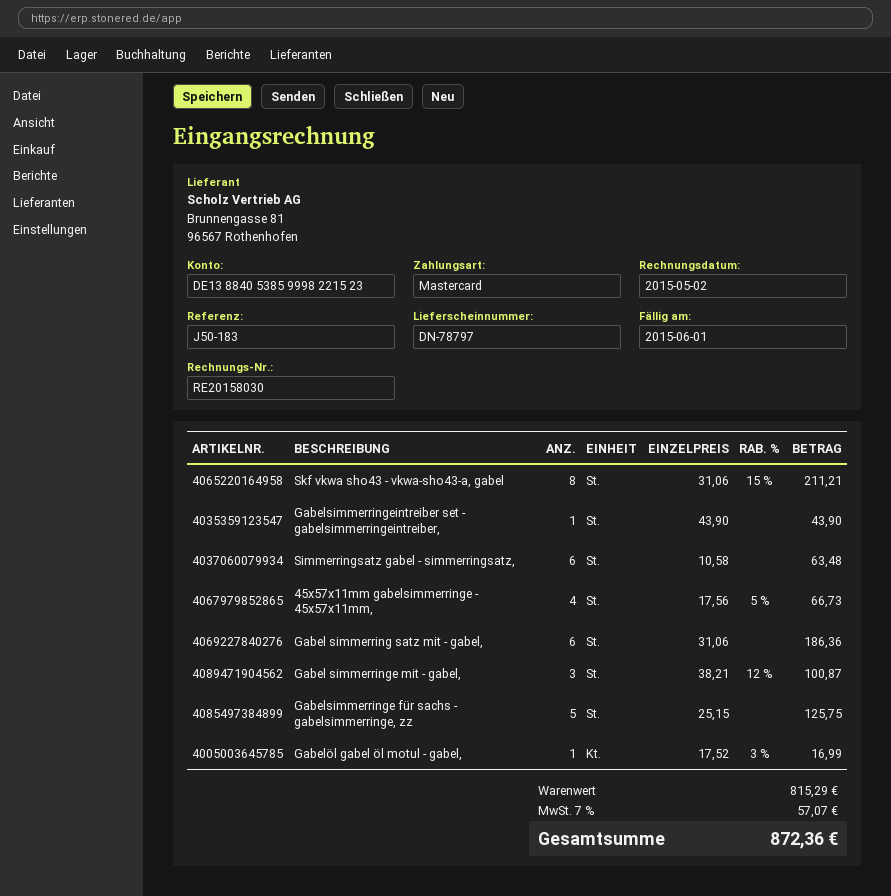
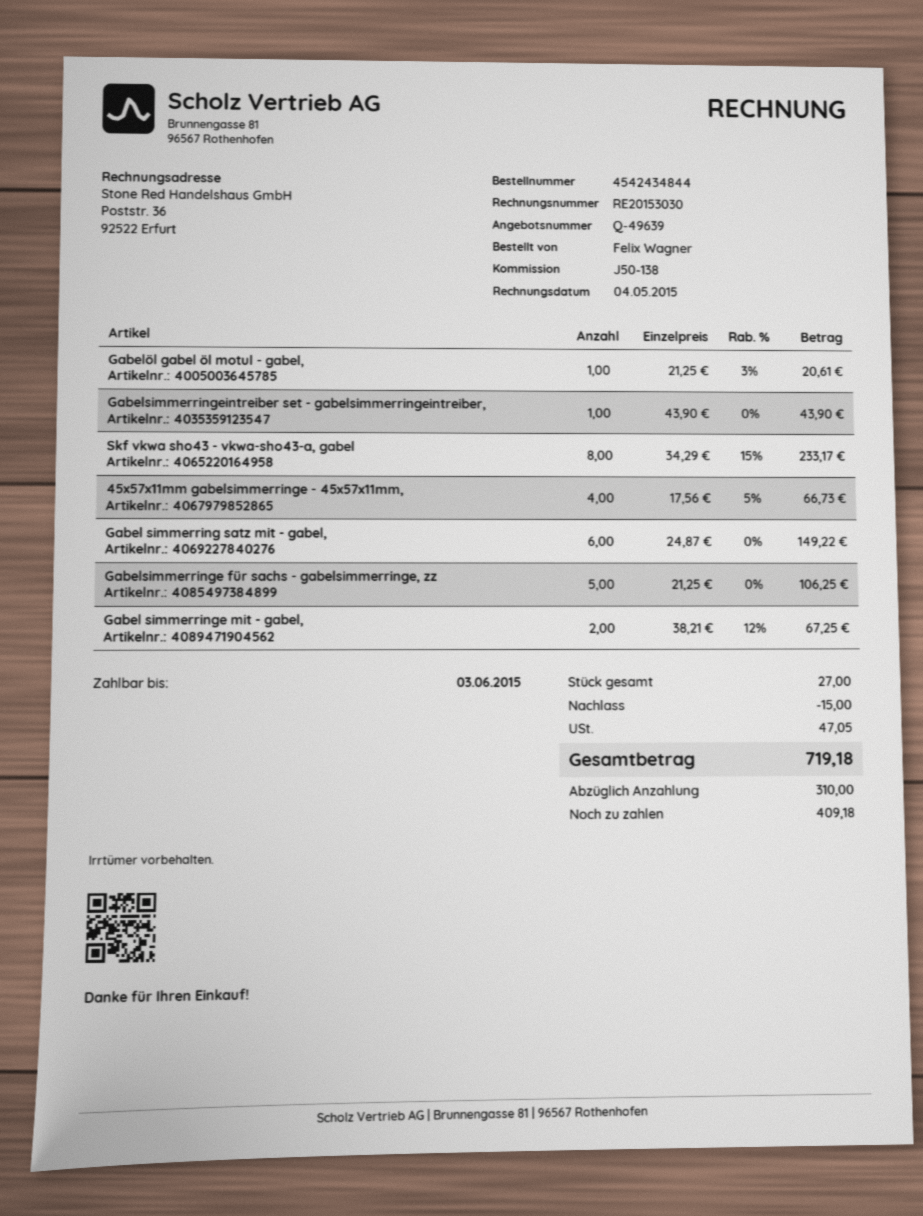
invoice number: RE20158030 -> RE20153030
invoice date: 2015-05-02 -> 2015-05-04
due date: 2015-06-01 -> 2015-06-03
reference: J50-183 -> J50-138
Skf vkwa sho43 - vkwa-sho43-a, gabel: 8 x 31.06 - 15% = 211.21 -> 8 x 34.29 - 15% = 233.17
Simmerringsatz gabel - simmerringsatz,: 6 x 10.58 = 63.48 -> none
Gabel simmerring satz mit - gabel,: 6 x 31.06 = 186.36 -> 6 x 24.87 = 149.22
Gabel simmerringe mit - gabel,: 3 x 38.21 - 12% = 100.87 -> 2 x 38.21 - 12% = 67.25
Gabelsimmerringe für sachs - gabelsimmerringe, zz: 5 x 25.15 = 125.75 -> 5 x 21.25 = 106.25
Gabelöl gabel öl motul - gabel,: 1 x 17.52 - 3% = 16.99 -> 1 x 21.25 - 3% = 20.61
discount: none -> 15.00
tax: 57.07 -> 47.05
total: 872.36 -> 719.18

